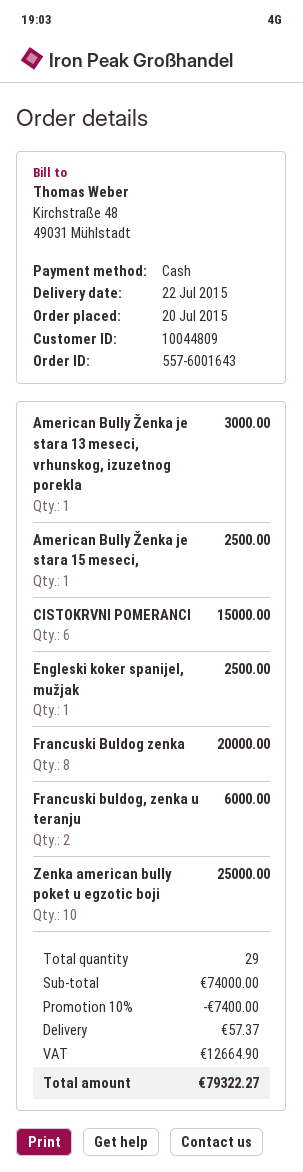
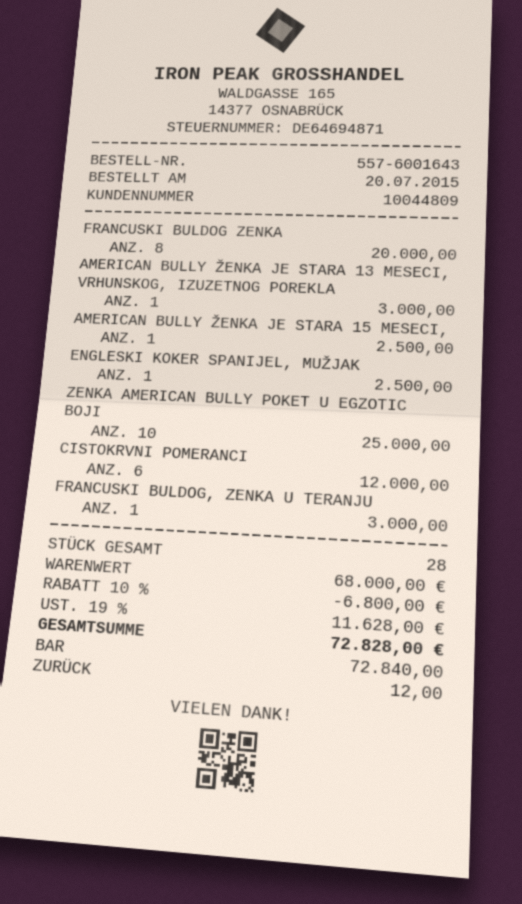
CISTOKRVNI POMERANCI: 6 for 15000.00 -> 6 for 12000.00
Francuski buldog, zenka u teranju: 2 for 6000.00 -> 1 for 3000.00
total quantity: 29 -> 28
subtotal: 74000.00 -> 68000.00
discount: 10% = 7400.00 -> 10% = 6800.00
shipping: 57.37 -> none
tax: 12664.90 -> 11628.00
total: 79322.27 -> 72828.00

